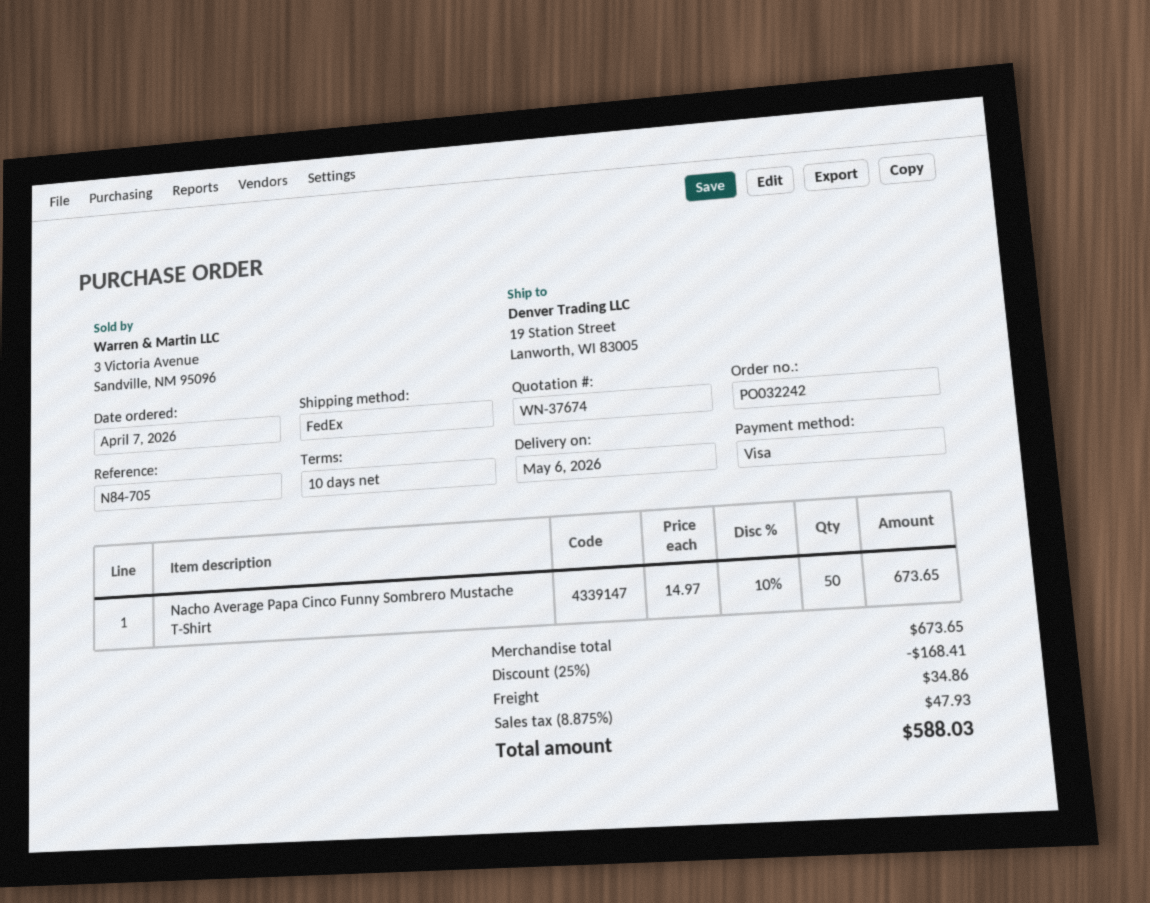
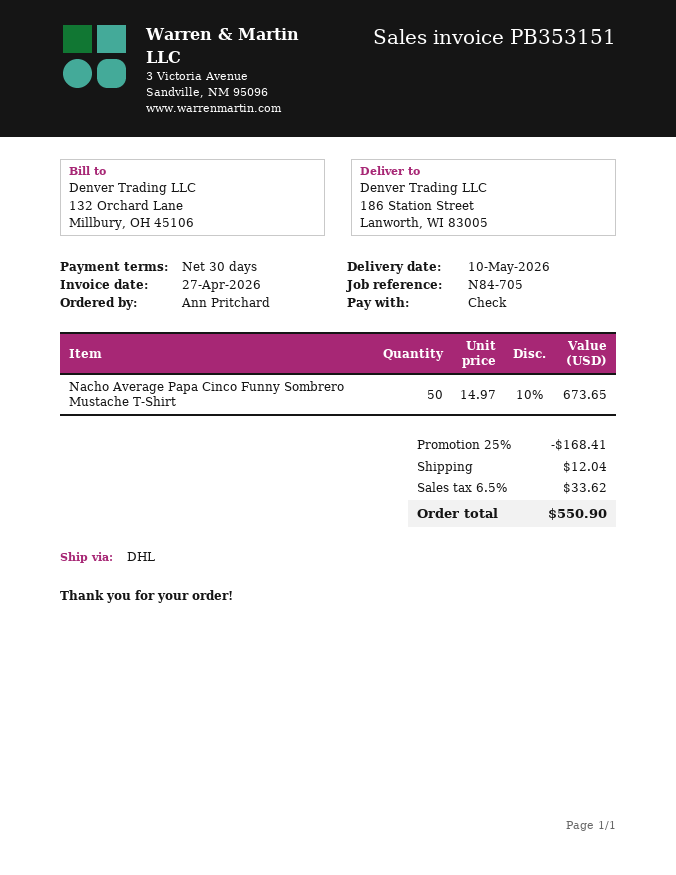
delivery date: 2026-05-06 -> 2026-05-10
payment terms: 10 days -> 30 days
payment method: Visa -> cheque
shipping method: FedEx -> DHL
ship to: 19 Station Street, Lanworth, WI 83005 -> 186 Station Street, Lanworth, WI 83005
shipping: 34.86 -> 12.04
tax: 8.875% = 47.93 -> 6.5% = 33.62
total: 588.03 -> 550.90

